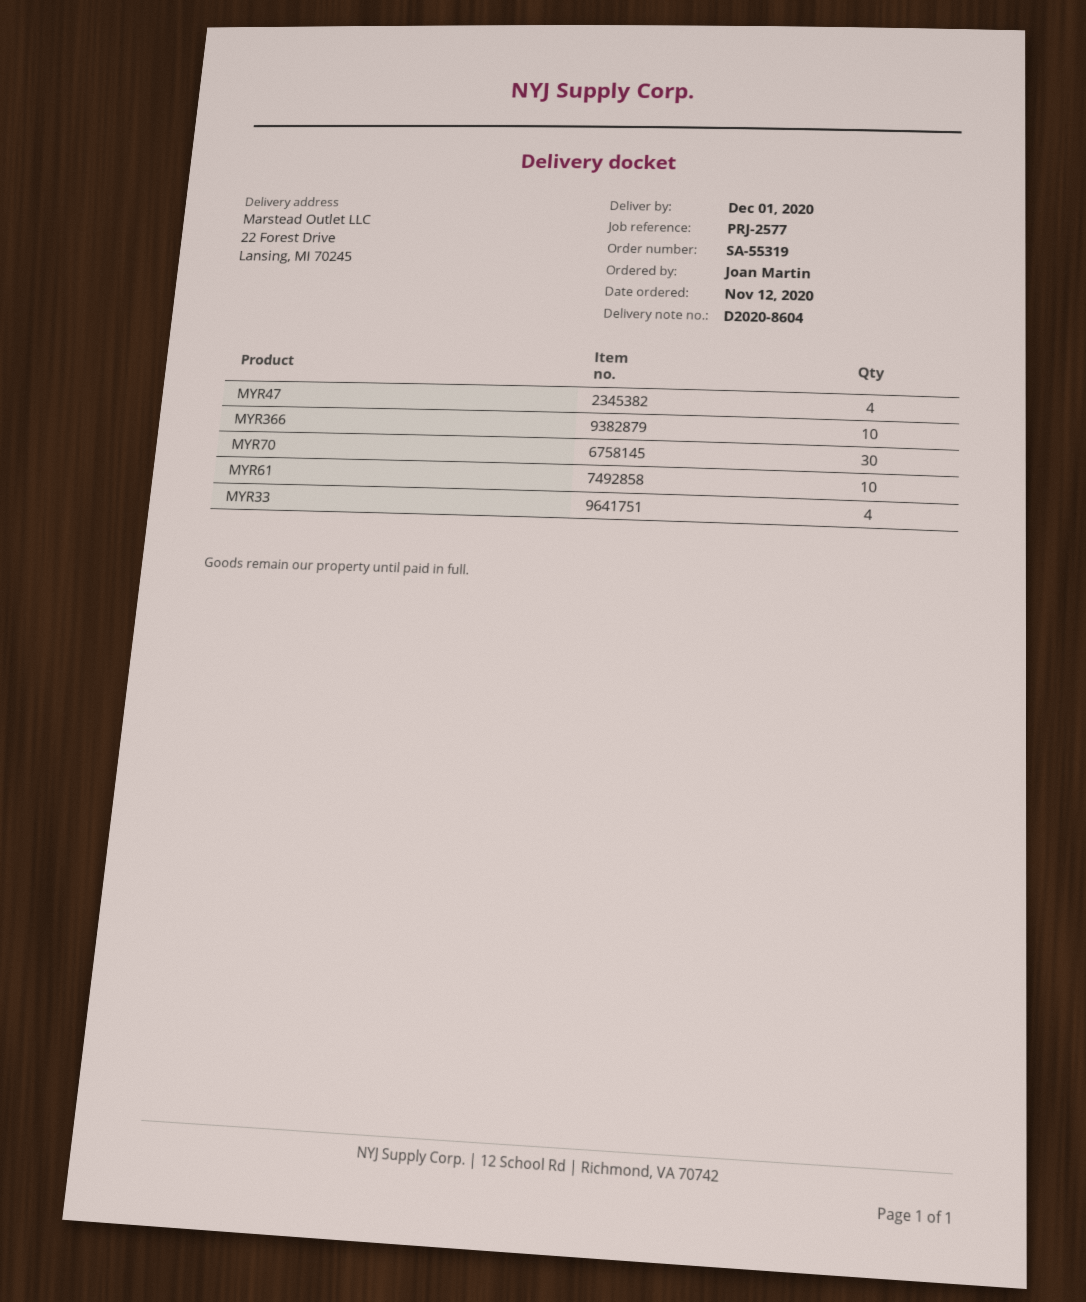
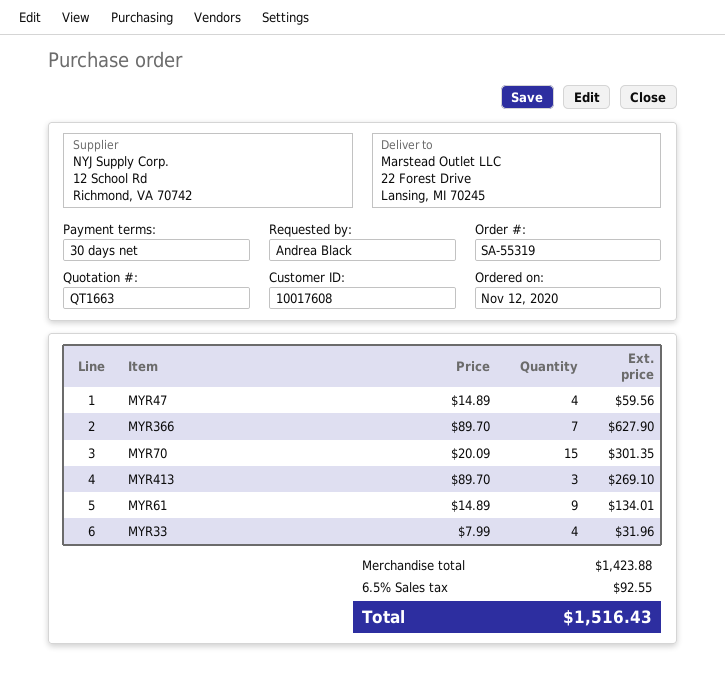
ordered by: Joan Martin -> Andrea Black
MYR366: 10 -> 7
MYR70: 30 -> 15
MYR61: 10 -> 9
MYR413: none -> 3

